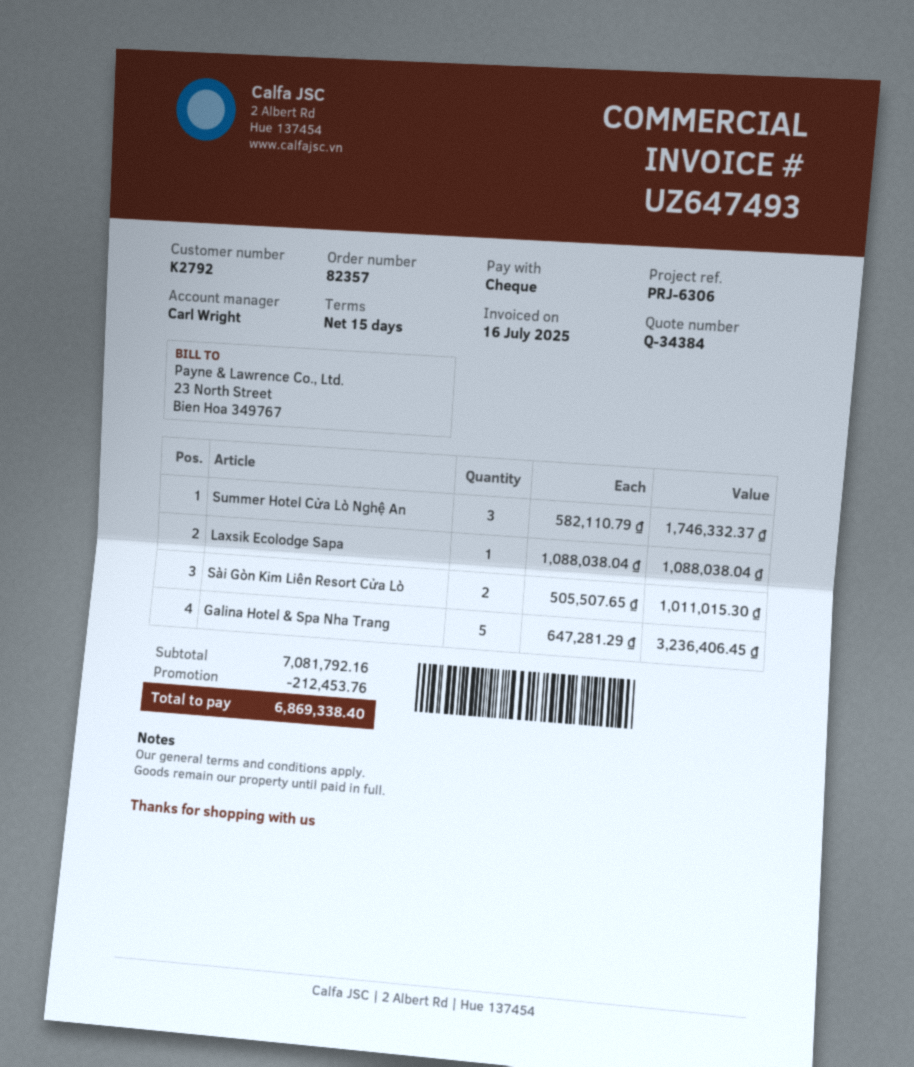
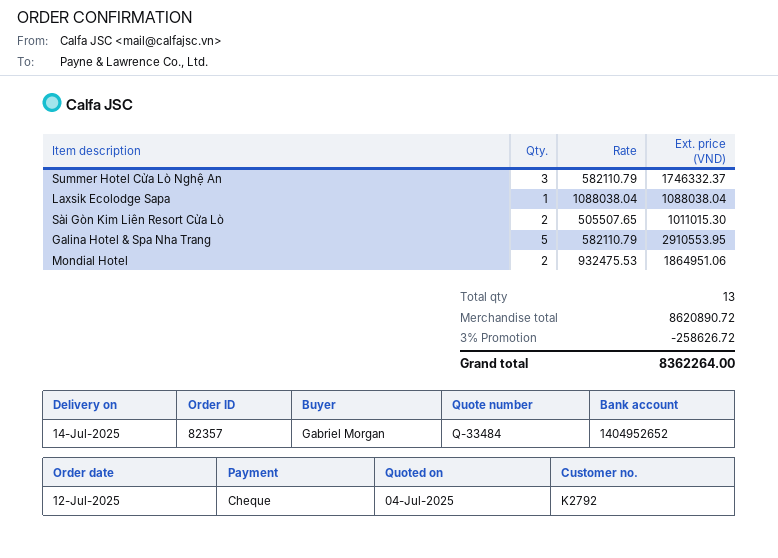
quote number: Q-34384 -> Q-33484
Galina Hotel & Spa Nha Trang: 5 x 647281.29 = 3236406.45 -> 5 x 582110.79 = 2910553.95
Mondial Hotel: none -> 2 x 932475.53 = 1864951.06
subtotal: 7081792.16 -> 8620890.72
discount: 212453.76 -> 258626.72
total: 6869338.40 -> 8362264.00

